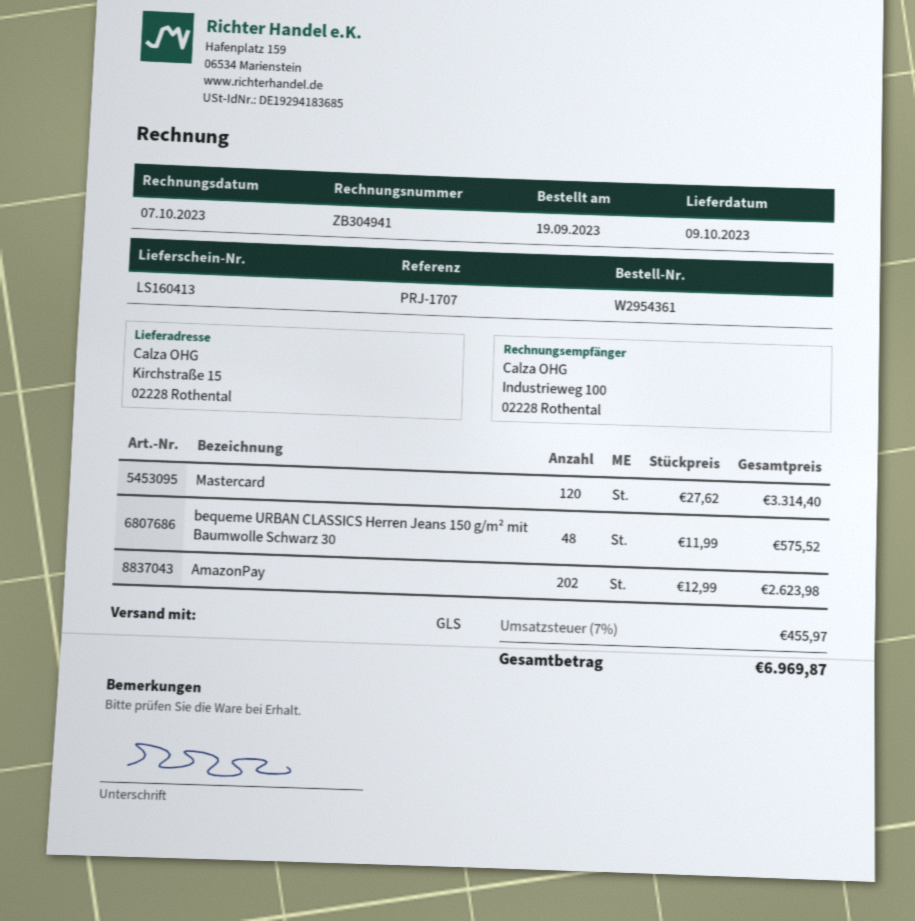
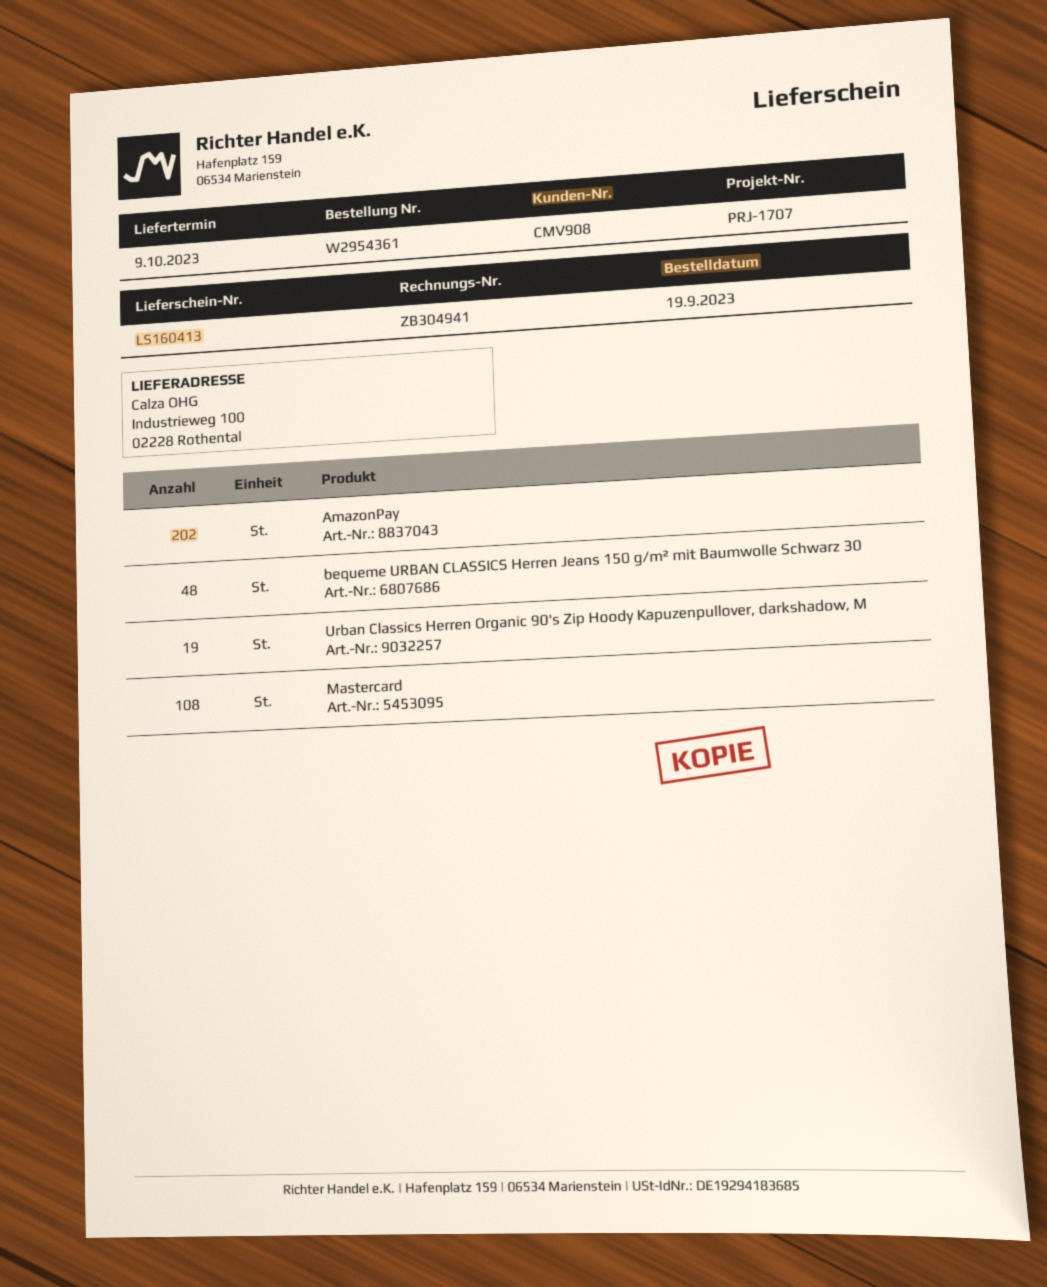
ship to: Kirchstraße 15, 02228 Rothental -> Industrieweg 100, 02228 Rothental
Mastercard: 120 -> 108
Urban Classics Herren Organic 90's Zip Hoody Kapuzenpullover, darkshadow, M: none -> 19

